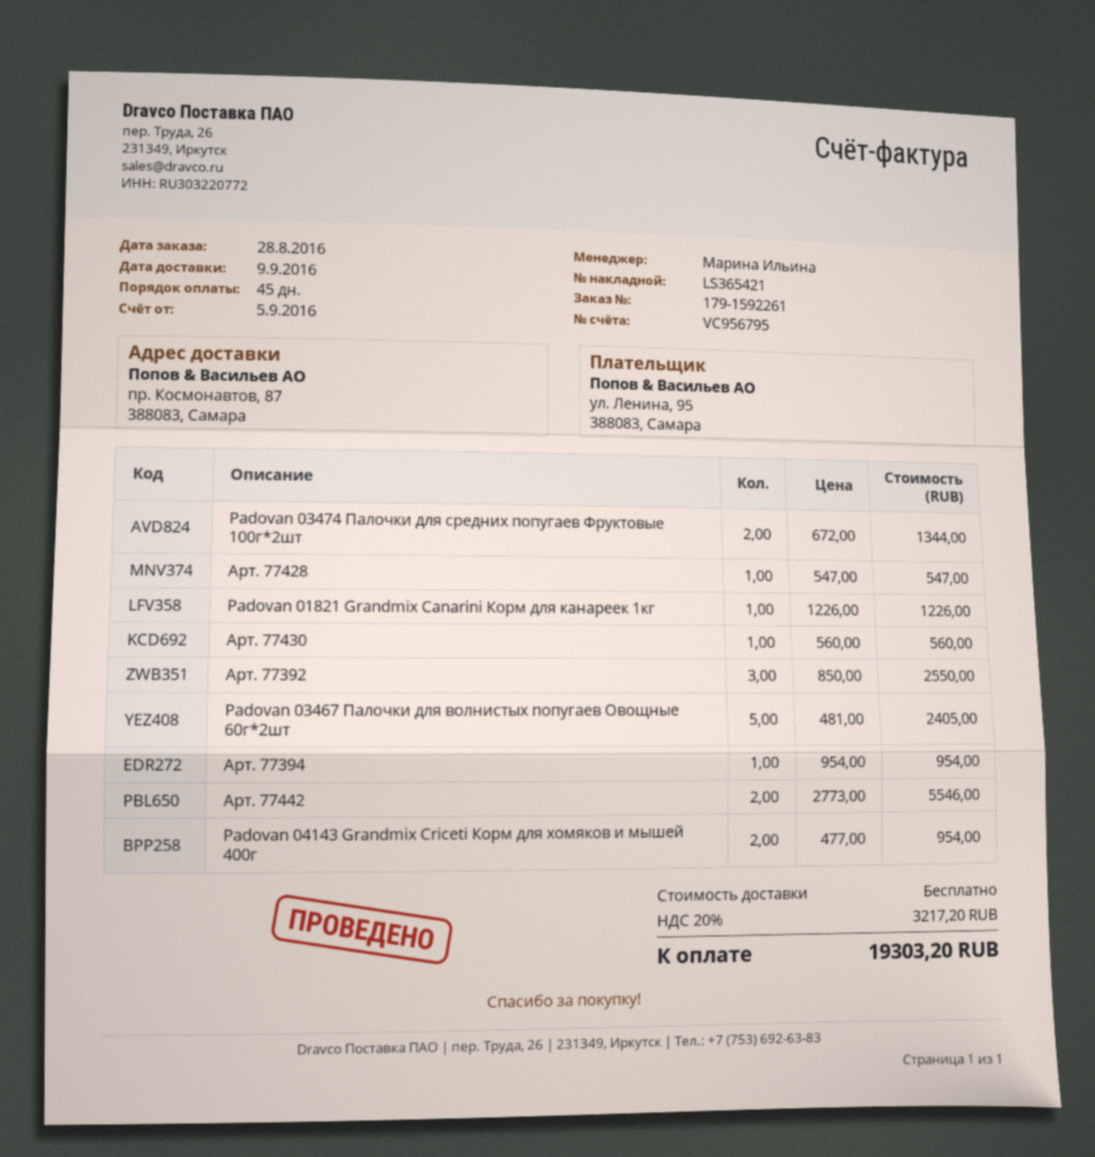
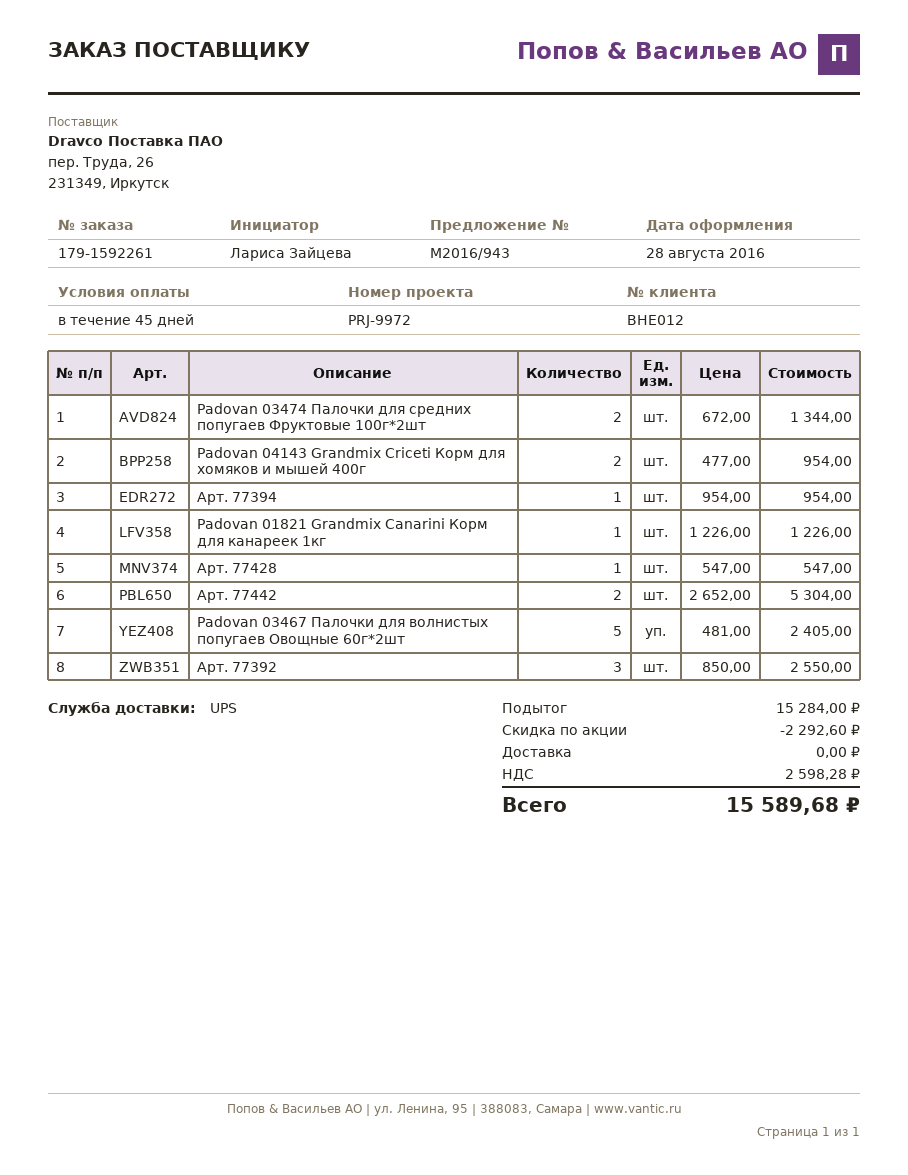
Арт. 77430: 1 x 560.00 = 560.00 -> none
Арт. 77442: 2 x 2773.00 = 5546.00 -> 2 x 2652.00 = 5304.00
discount: none -> 2292.60
tax: 3217.20 -> 2598.28
total: 19303.20 -> 15589.68

